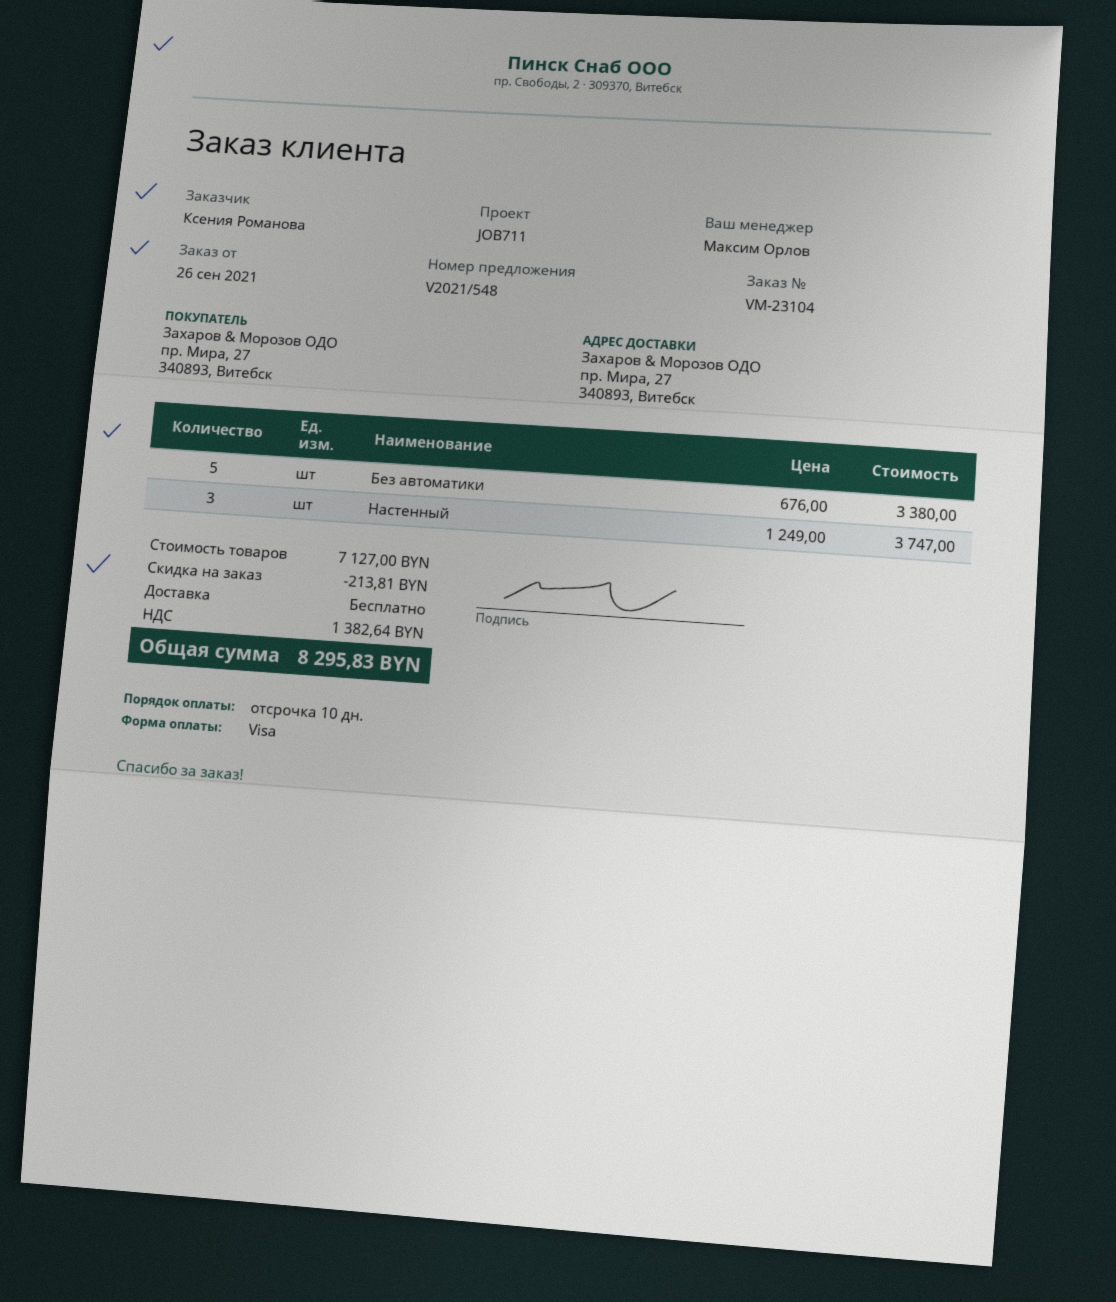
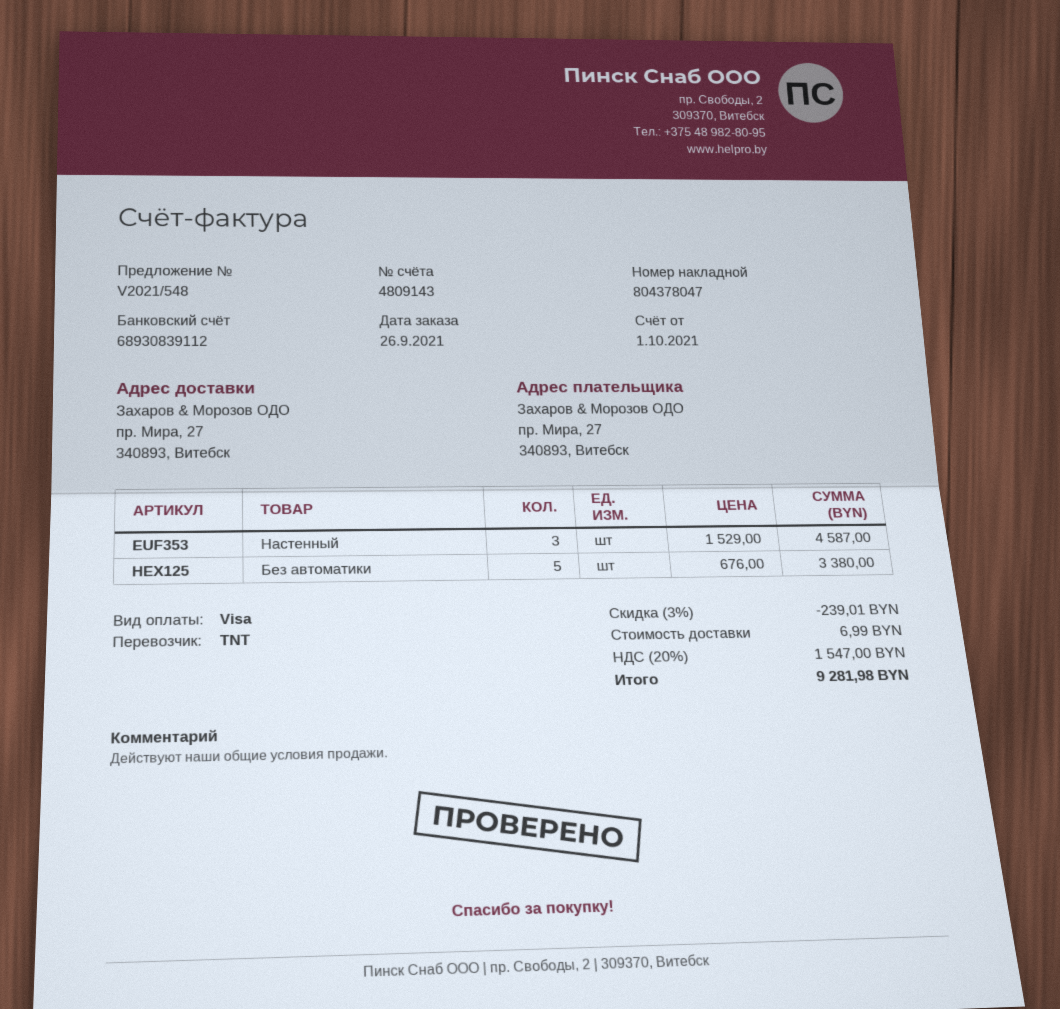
Настенный: 3 x 1249.00 = 3747.00 -> 3 x 1529.00 = 4587.00
discount: 213.81 -> 239.01
shipping: 0.00 -> 6.99
tax: 1382.64 -> 1547.00
total: 8295.83 -> 9281.98

